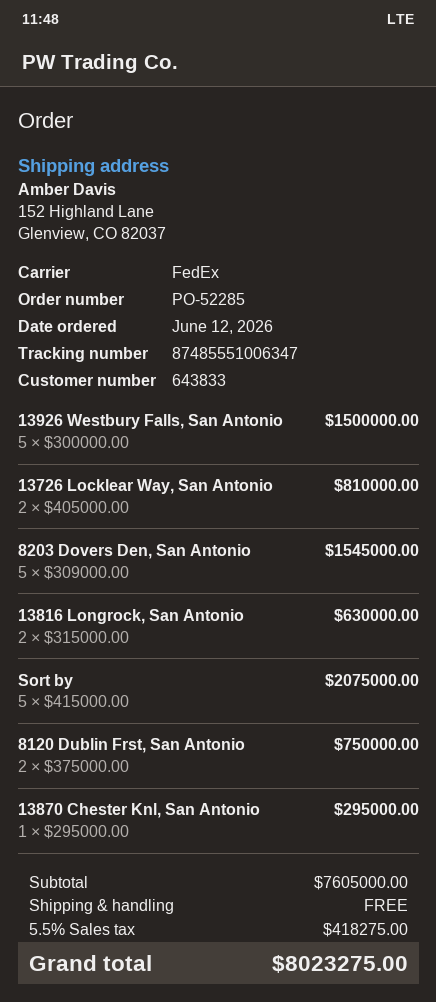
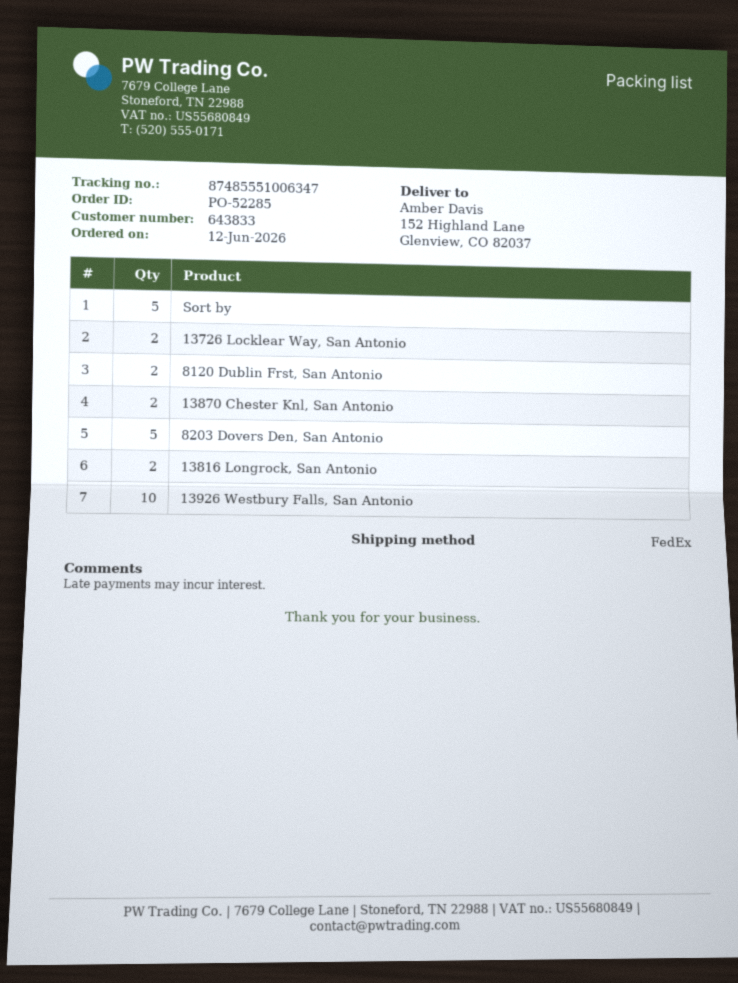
13926 Westbury Falls, San Antonio: 5 -> 10
13870 Chester Knl, San Antonio: 1 -> 2

